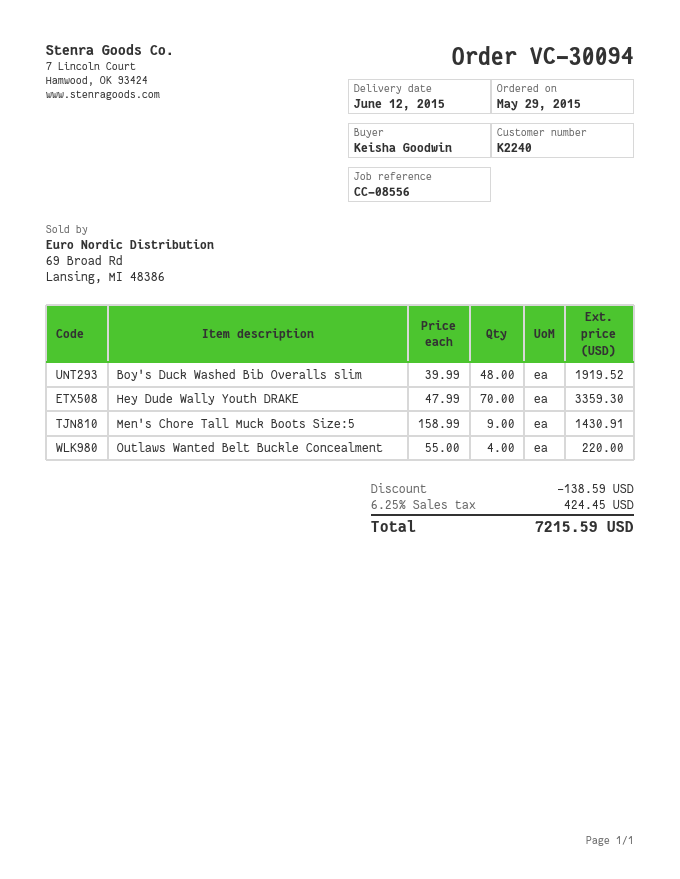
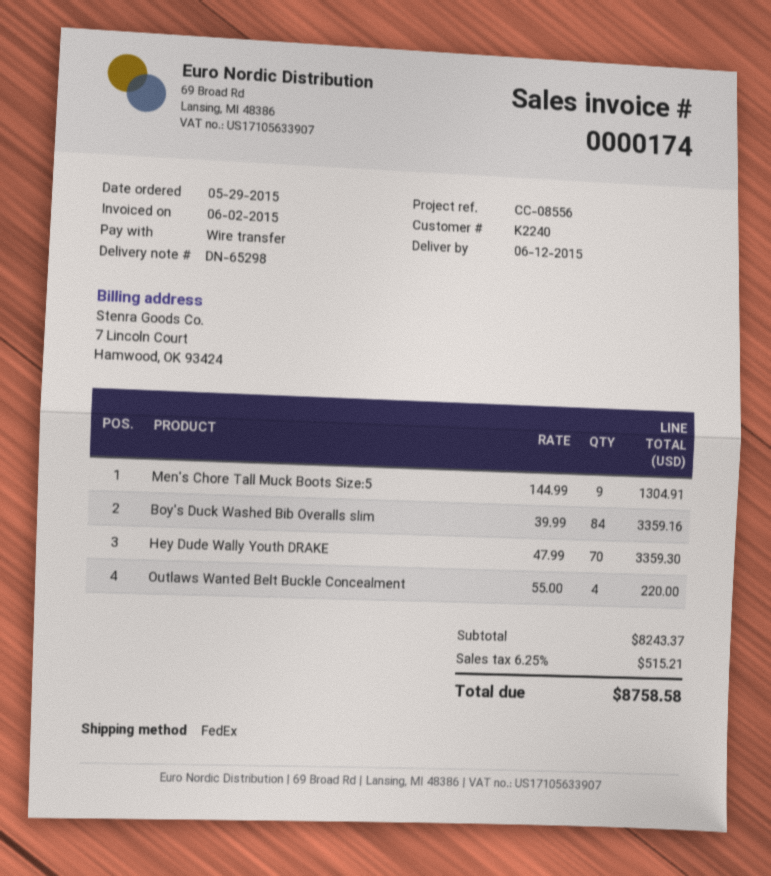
Boy's Duck Washed Bib Overalls slim: 48 x 39.99 = 1919.52 -> 84 x 39.99 = 3359.16
Men's Chore Tall Muck Boots Size:5: 9 x 158.99 = 1430.91 -> 9 x 144.99 = 1304.91
discount: 138.59 -> none
tax: 6.25% = 424.45 -> 6.25% = 515.21
total: 7215.59 -> 8758.58

